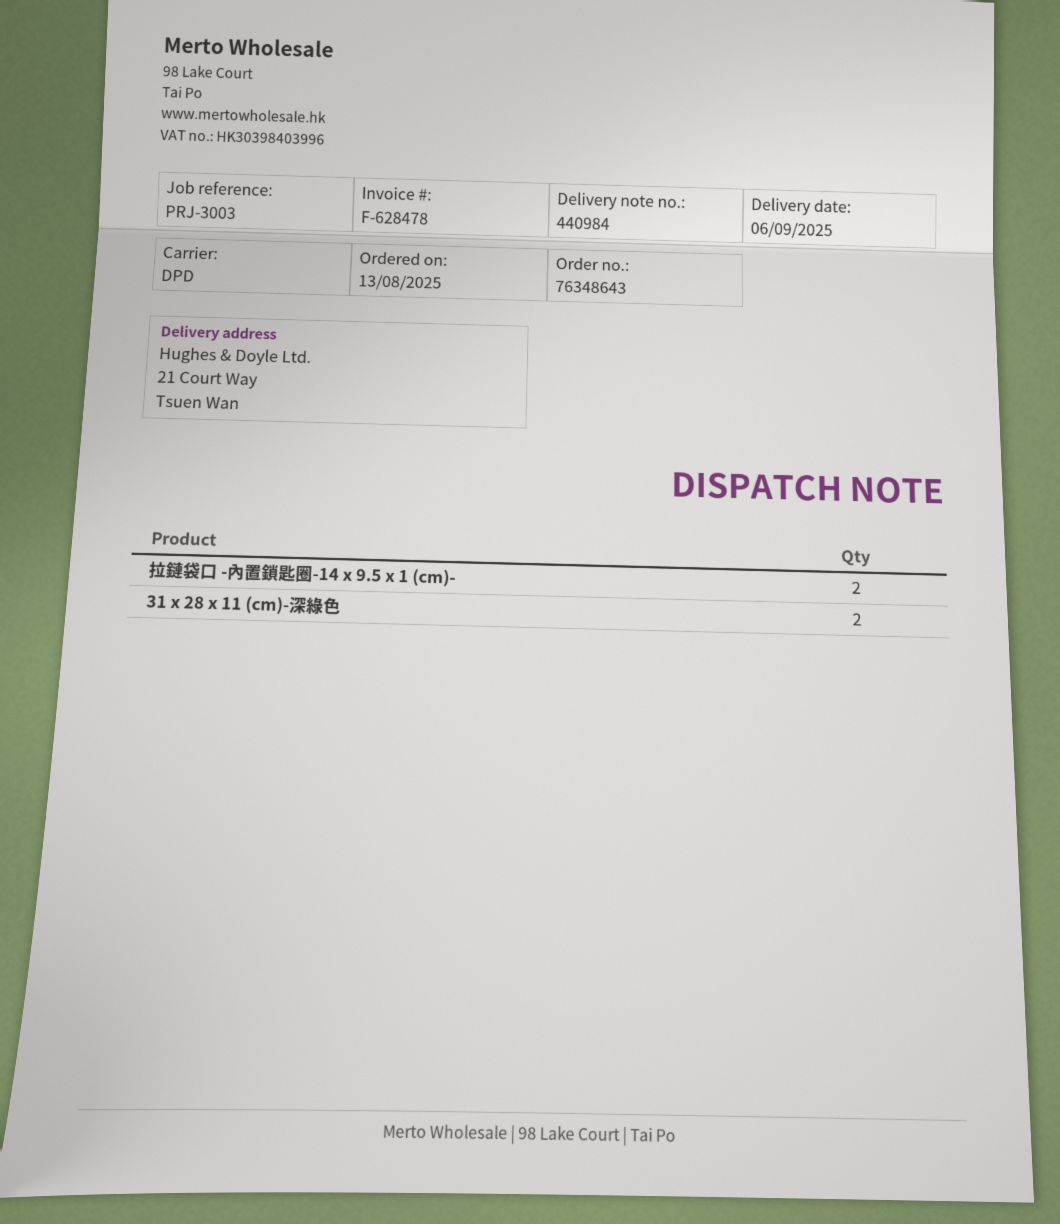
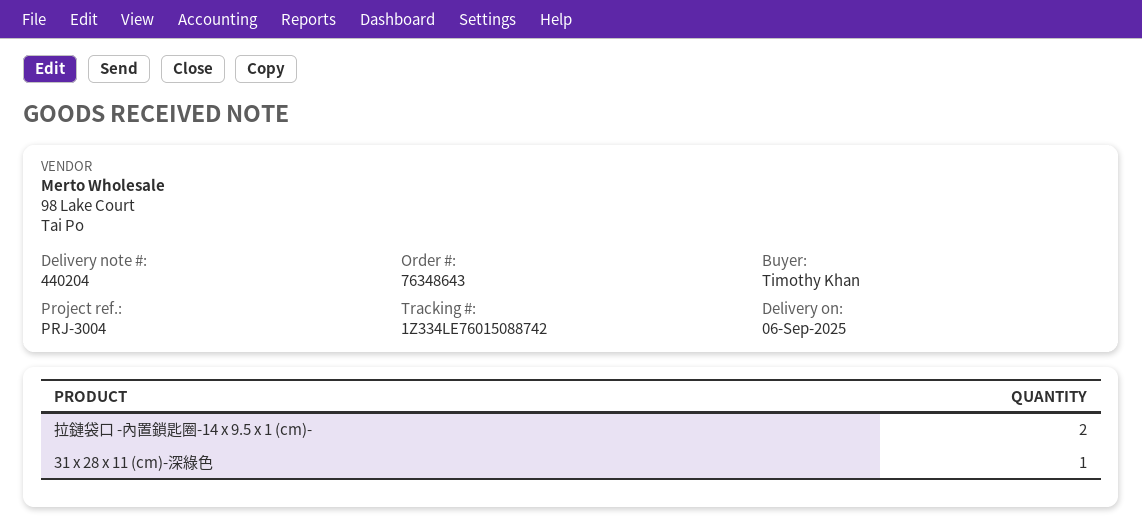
delivery note number: 440984 -> 440204
reference: PRJ-3003 -> PRJ-3004
31 x 28 x 11 (cm)-深綠色: 2 -> 1

